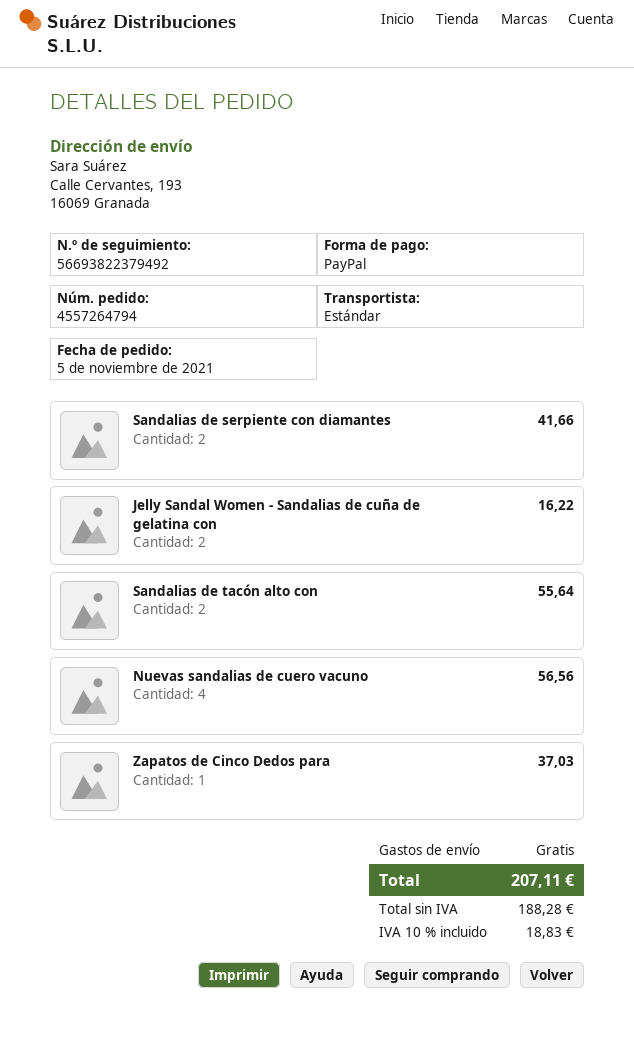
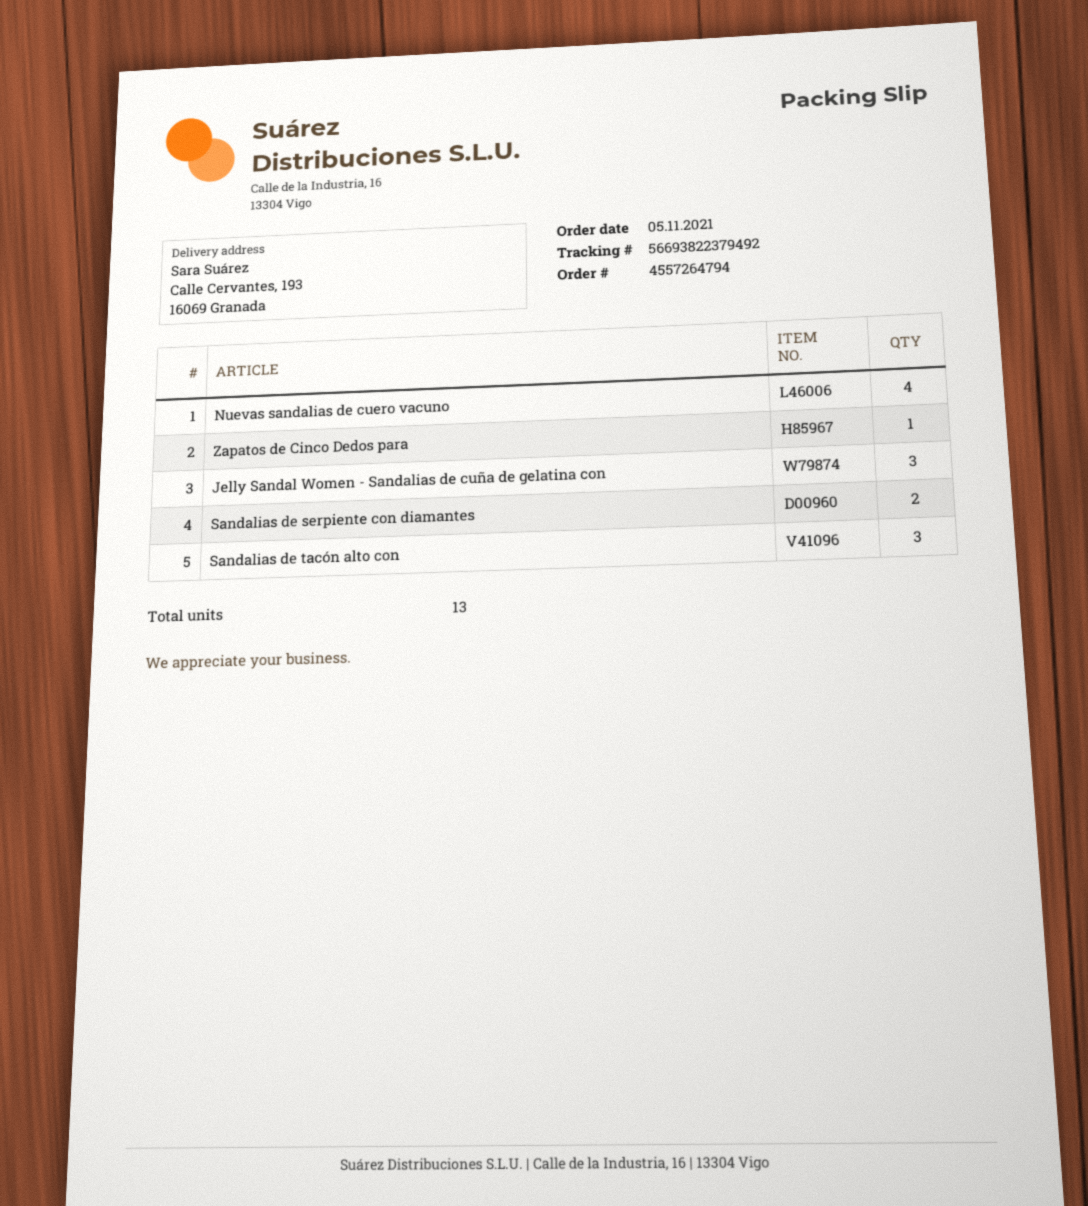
Jelly Sandal Women - Sandalias de cuña de gelatina con: 2 -> 3
Sandalias de tacón alto con: 2 -> 3

